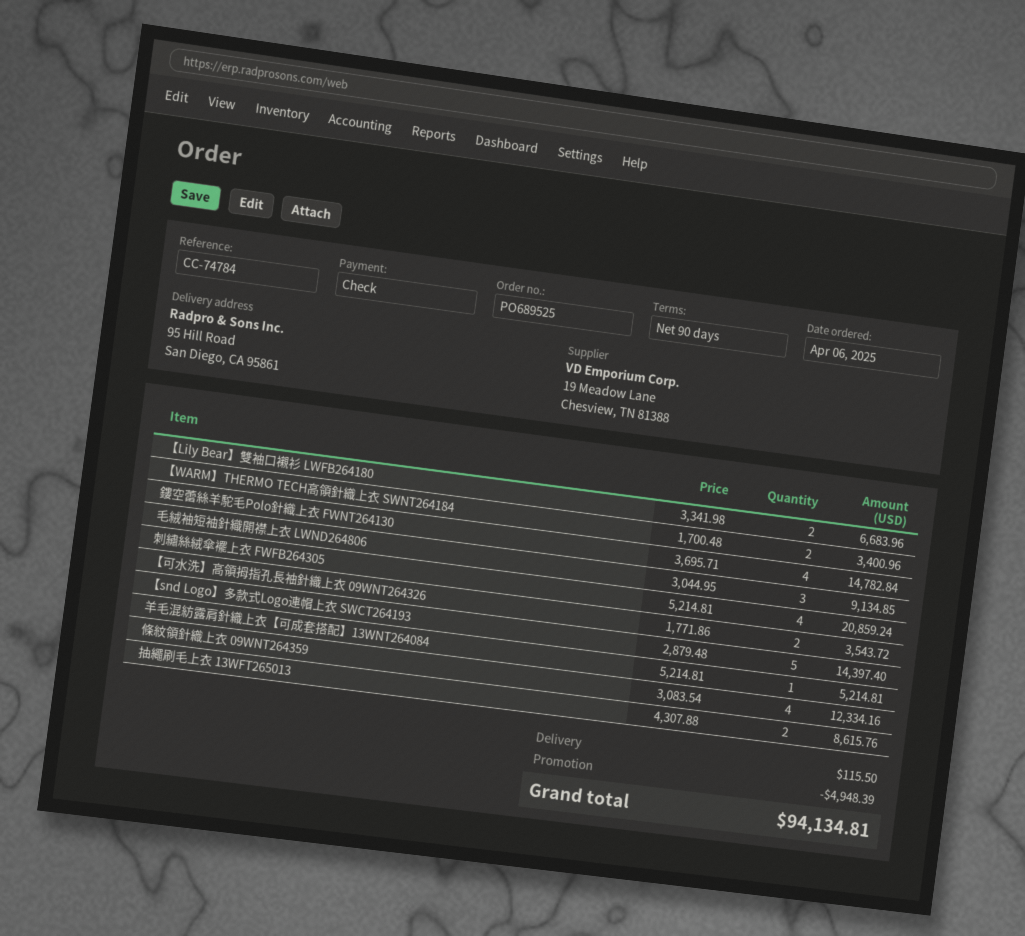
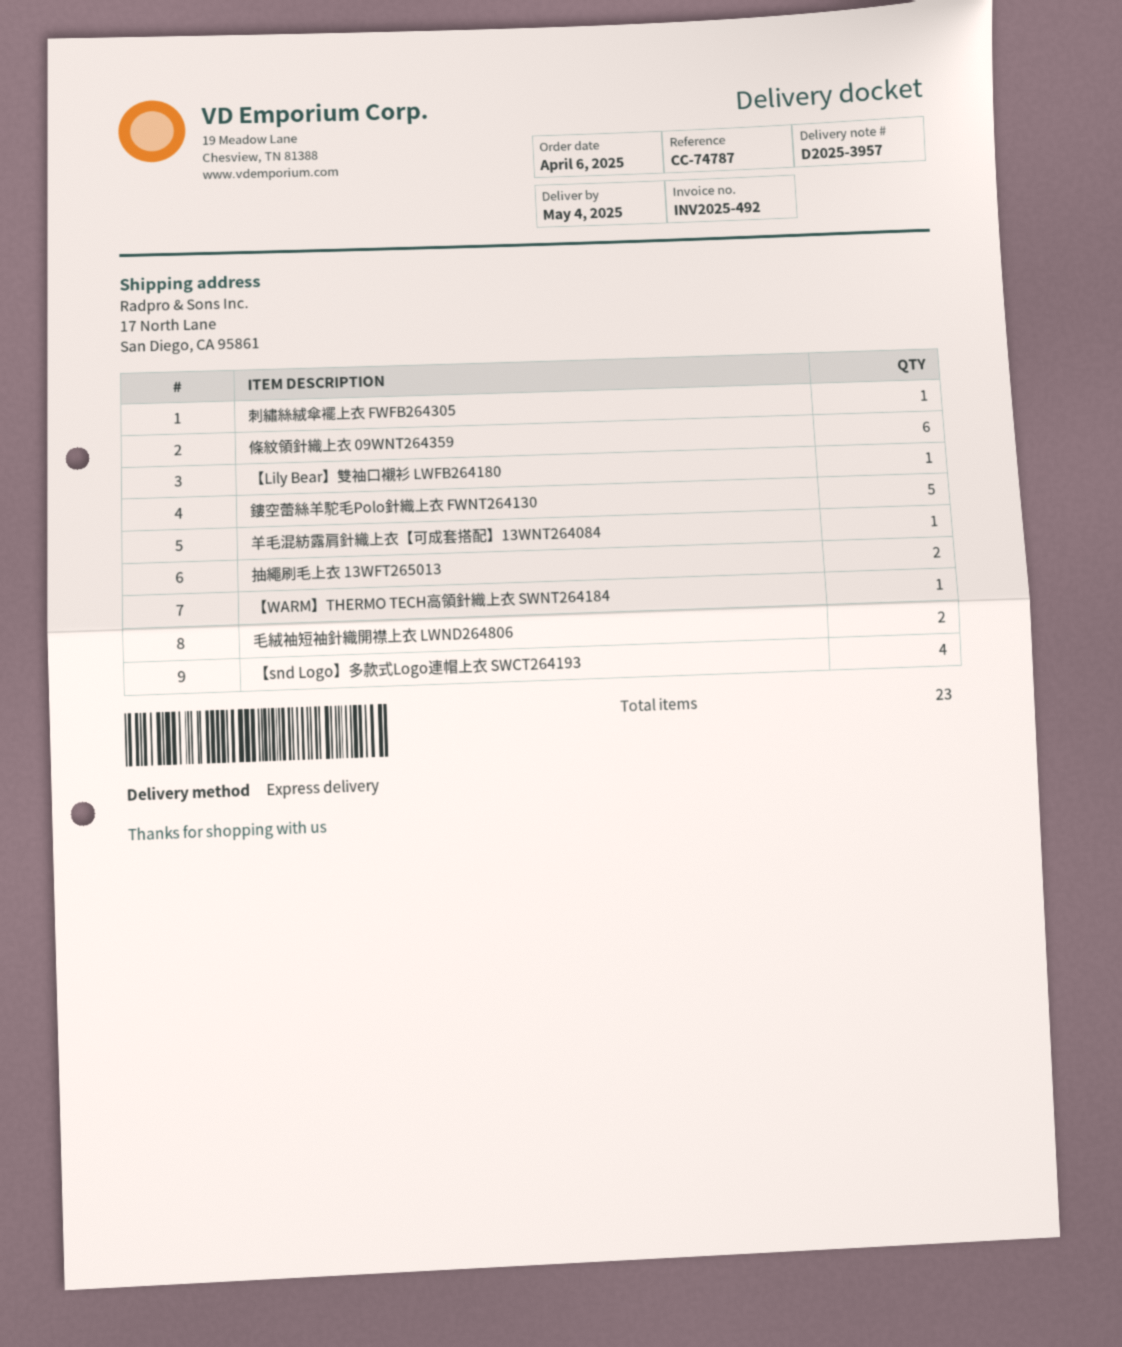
reference: CC-74784 -> CC-74787
ship to: 95 Hill Road, San Diego, CA 95861 -> 17 North Lane, San Diego, CA 95861
【Lily Bear】雙袖口襯衫 LWFB264180: 2 -> 1
【WARM】THERMO TECH高領針織上衣 SWNT264184: 2 -> 1
鏤空蕾絲羊駝毛Polo針織上衣 FWNT264130: 4 -> 5
毛絨袖短袖針織開襟上衣 LWND264806: 3 -> 2
刺繡絲絨傘襬上衣 FWFB264305: 4 -> 1
【可水洗】高領拇指孔長袖針織上衣 09WNT264326: 2 -> none
【snd Logo】多款式Logo連帽上衣 SWCT264193: 5 -> 4
條紋領針織上衣 09WNT264359: 4 -> 6

